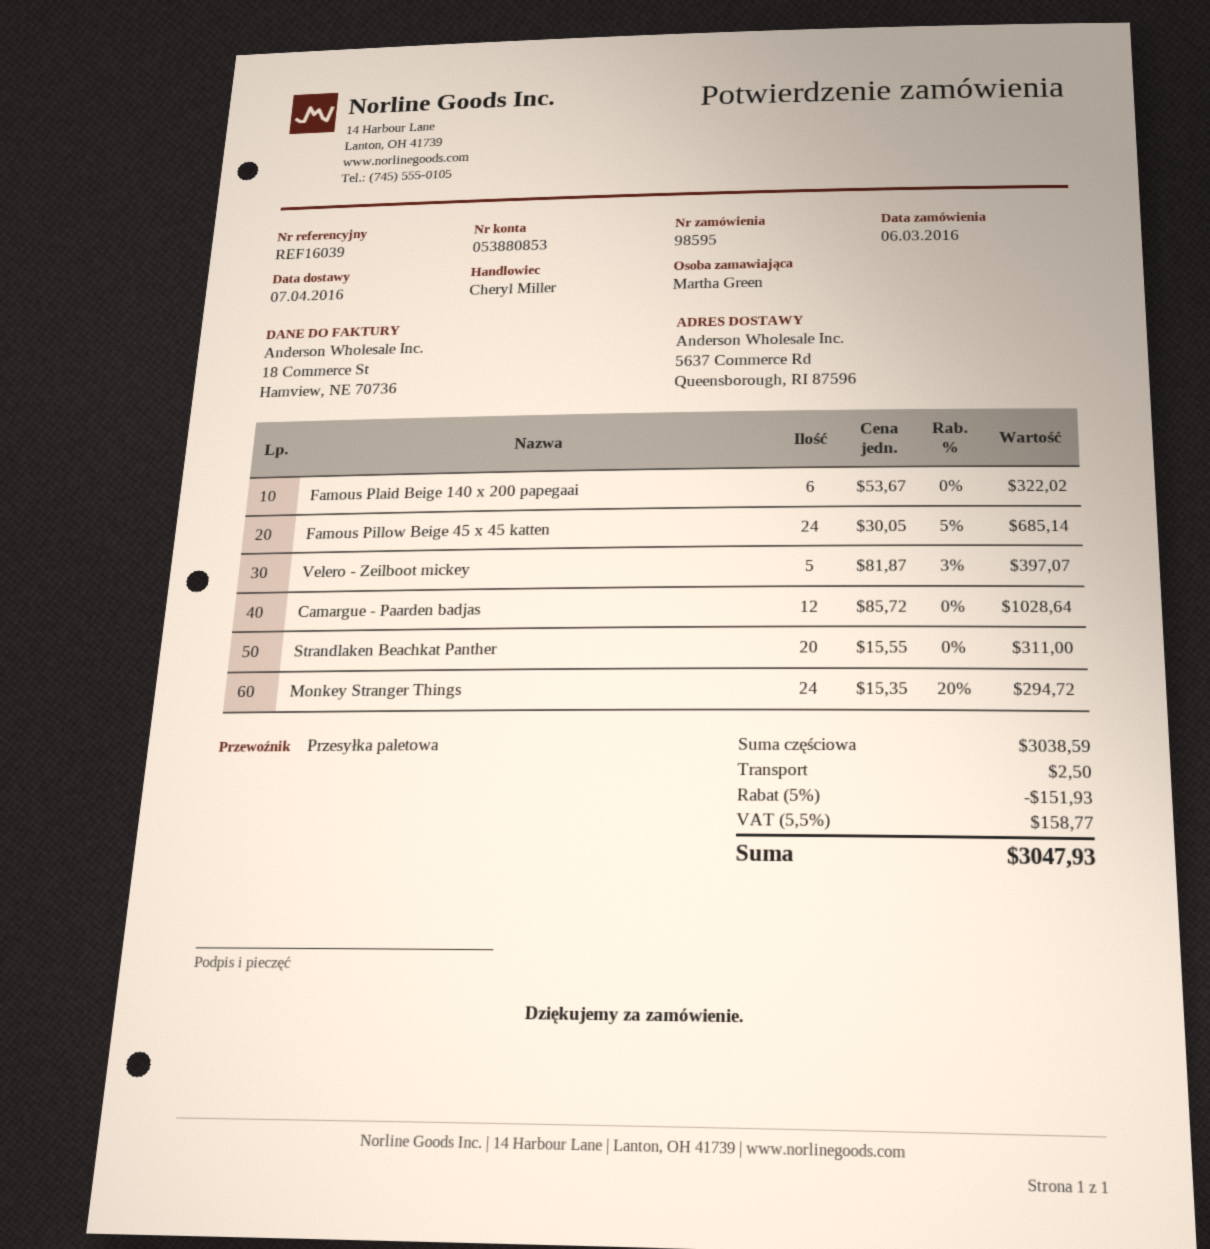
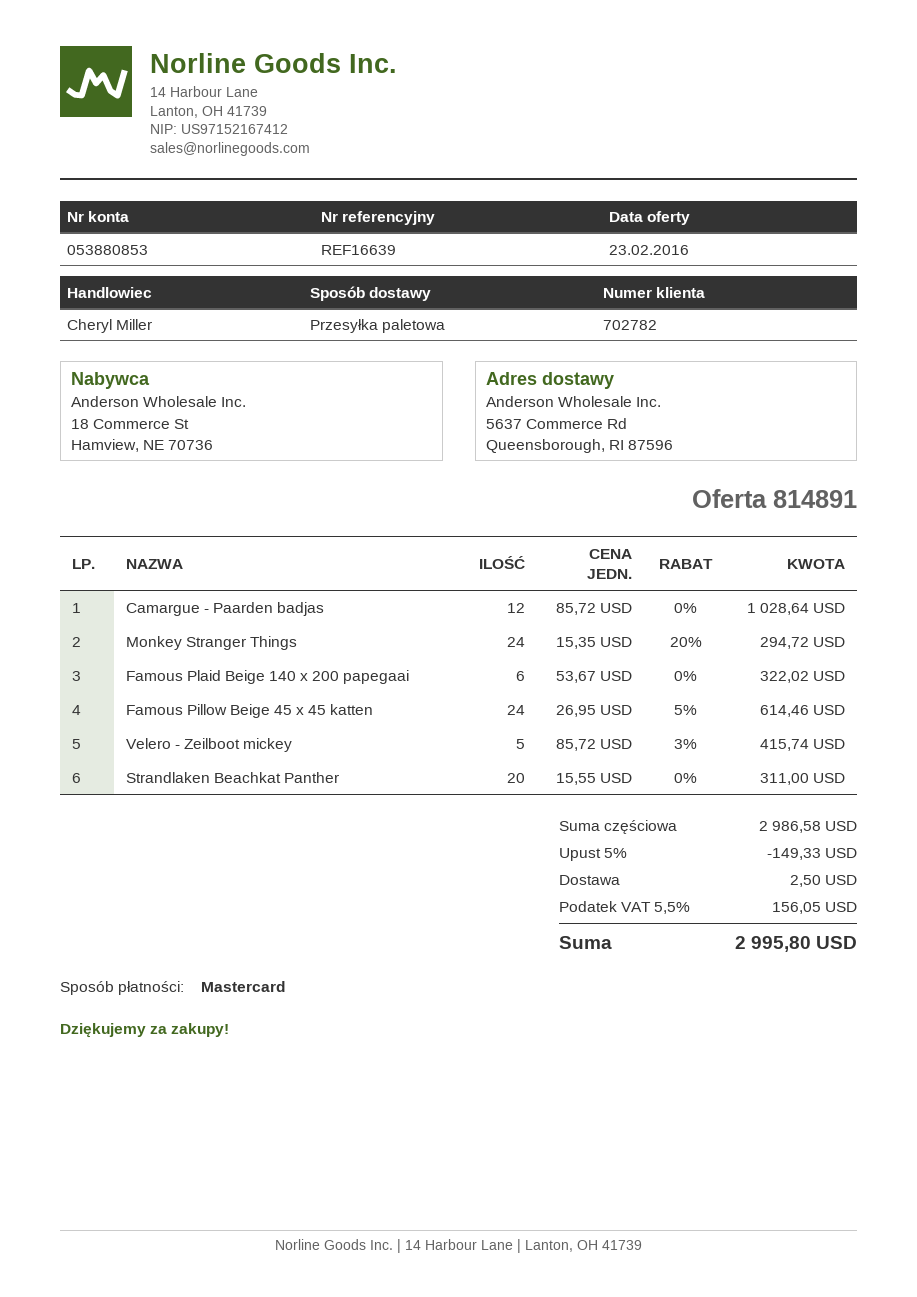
reference: REF16039 -> REF16639
Famous Pillow Beige 45 x 45 katten: 24 x 30.05 - 5% = 685.14 -> 24 x 26.95 - 5% = 614.46
Velero - Zeilboot mickey: 5 x 81.87 - 3% = 397.07 -> 5 x 85.72 - 3% = 415.74
subtotal: 3038.59 -> 2986.58
discount: 5% = 151.93 -> 5% = 149.33
tax: 5.5% = 158.77 -> 5.5% = 156.05
total: 3047.93 -> 2995.80

